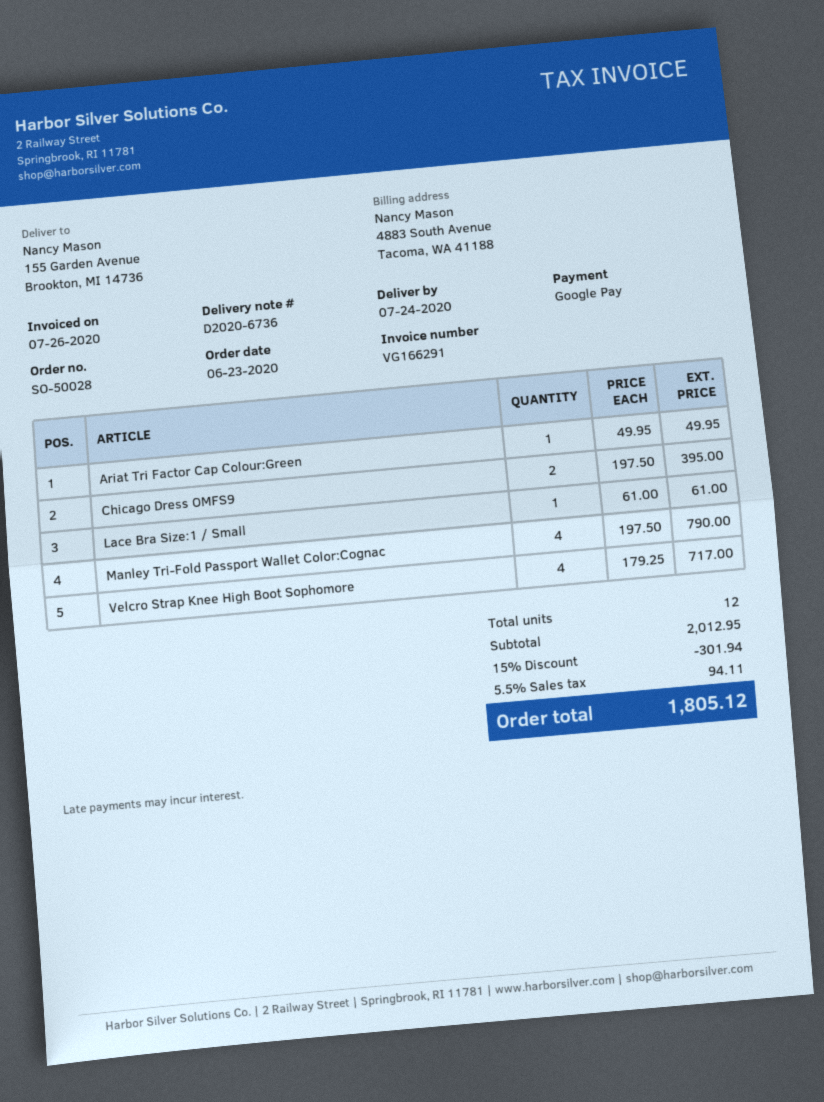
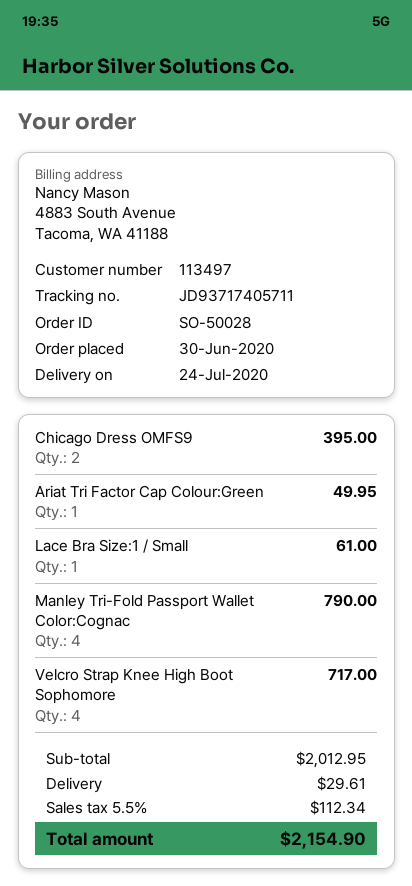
order date: 2020-06-23 -> 2020-06-30
discount: 15% = 301.94 -> none
shipping: none -> 29.61
tax: 5.5% = 94.11 -> 5.5% = 112.34
total: 1805.12 -> 2154.90

